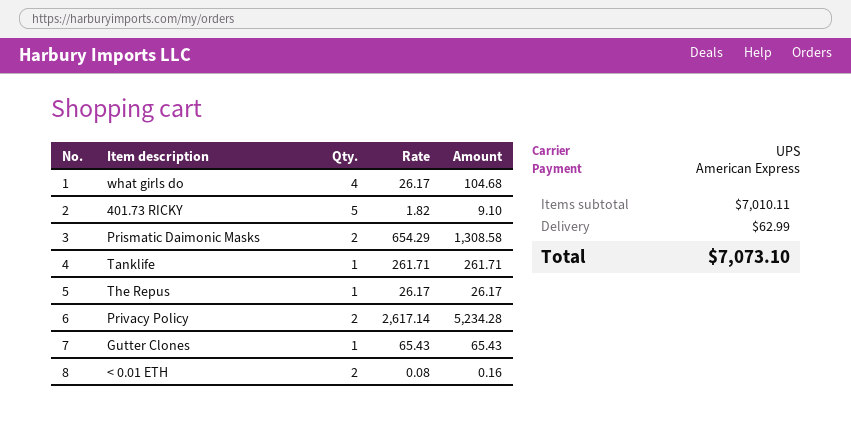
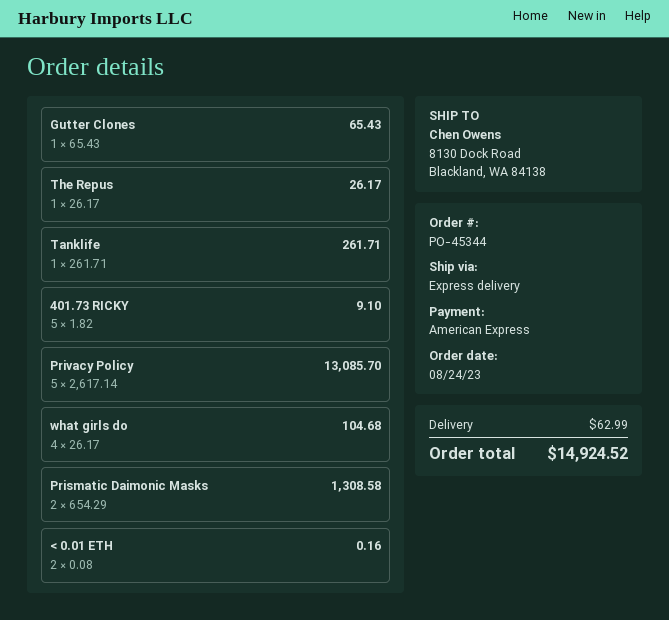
shipping method: UPS -> express
Privacy Policy: 2 x 2617.14 = 5234.28 -> 5 x 2617.14 = 13085.70
total: 7073.10 -> 14924.52

